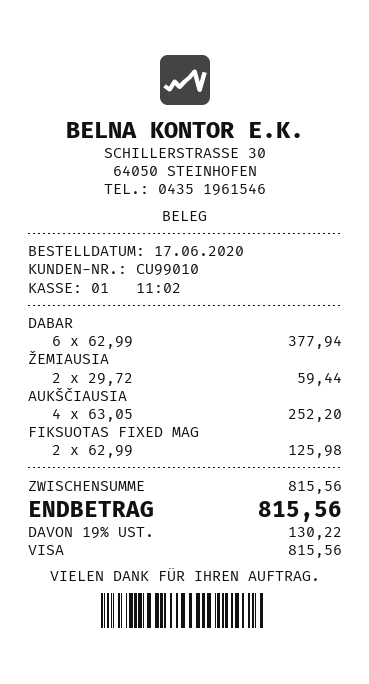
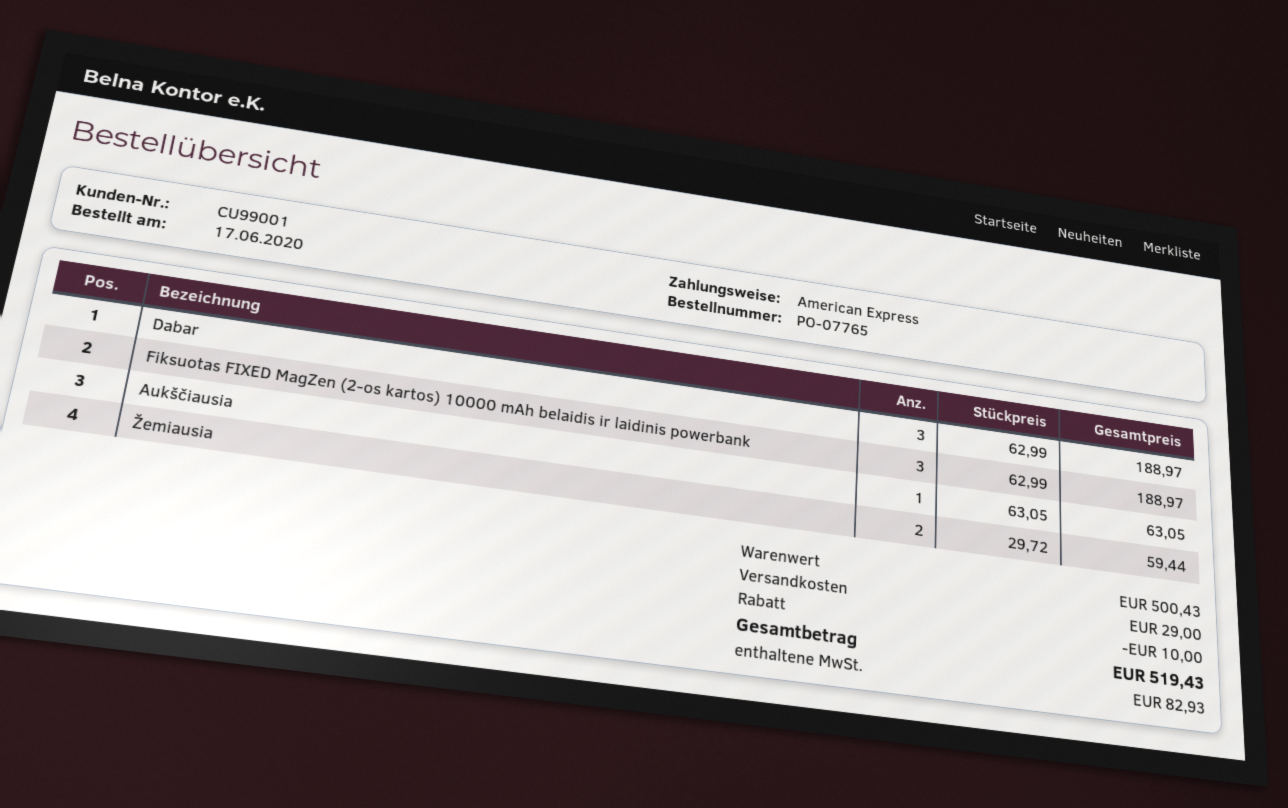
customer number: CU99010 -> CU99001
payment method: Visa -> American Express
DABAR: 6 x 62.99 = 377.94 -> 3 x 62.99 = 188.97
AUKŠČIAUSIA: 4 x 63.05 = 252.20 -> 1 x 63.05 = 63.05
FIKSUOTAS FIXED MAG: 2 x 62.99 = 125.98 -> 3 x 62.99 = 188.97
subtotal: 815.56 -> 500.43
discount: none -> 10.00
shipping: none -> 29.00
tax: 130.22 -> 82.93
total: 815.56 -> 519.43

